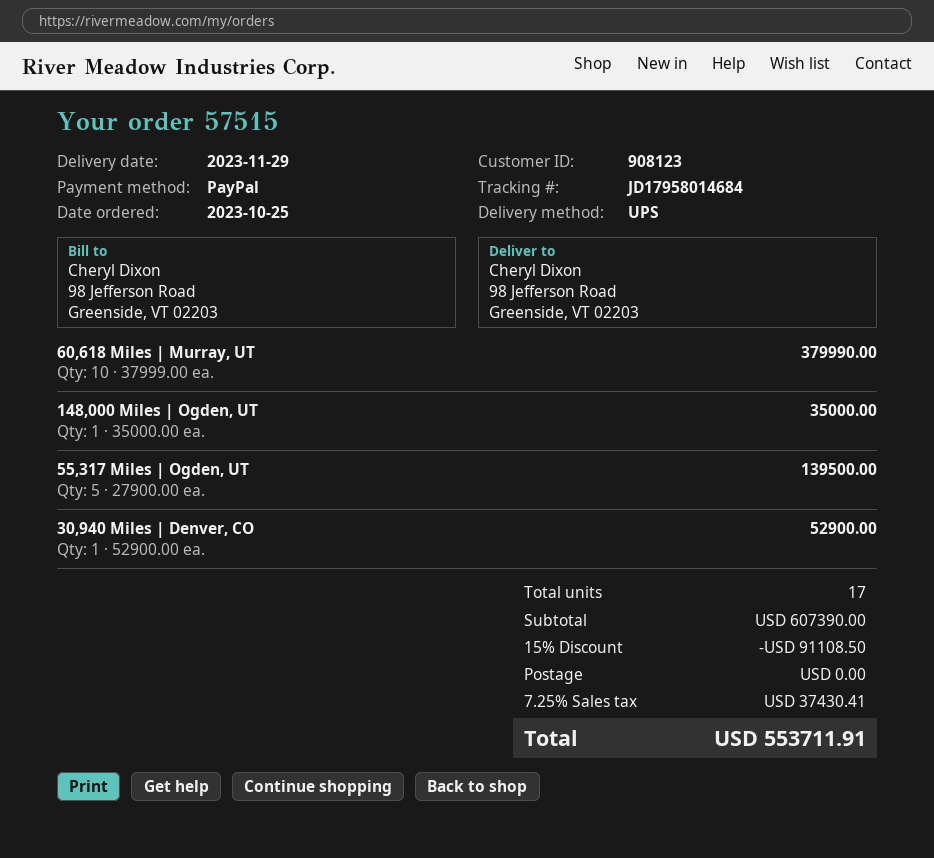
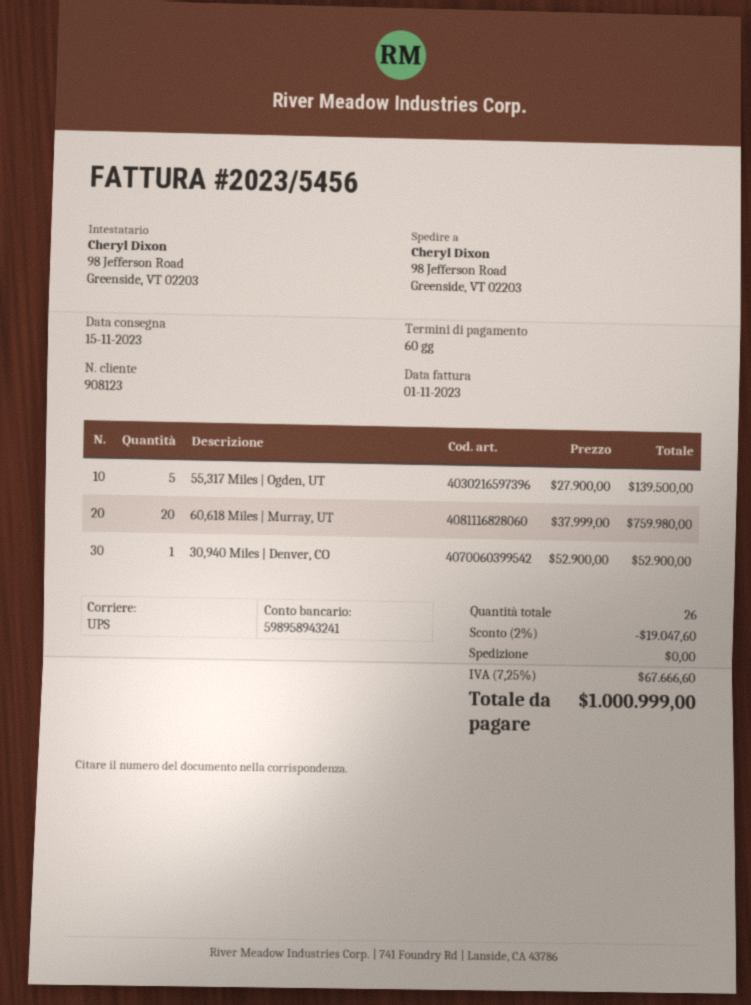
delivery date: 2023-11-29 -> 2023-11-15
60,618 Miles | Murray, UT: 10 x 37999.00 = 379990.00 -> 20 x 37999.00 = 759980.00
148,000 Miles | Ogden, UT: 1 x 35000.00 = 35000.00 -> none
total quantity: 17 -> 26
discount: 15% = 91108.50 -> 2% = 19047.60
tax: 7.25% = 37430.41 -> 7.25% = 67666.60
total: 553711.91 -> 1000999.00

